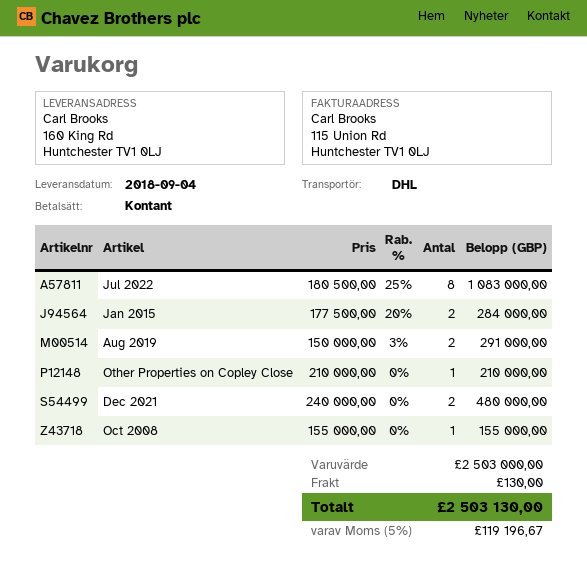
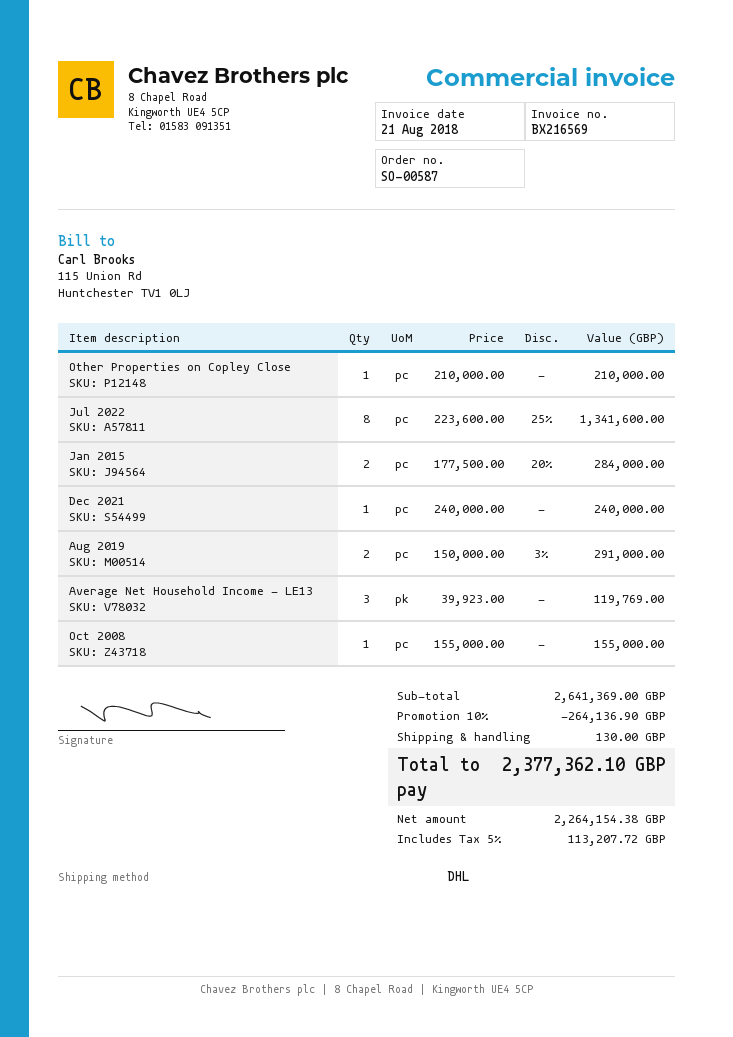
Jul 2022: 8 x 180500.00 - 25% = 1083000.00 -> 8 x 223600.00 - 25% = 1341600.00
Dec 2021: 2 x 240000.00 = 480000.00 -> 1 x 240000.00 = 240000.00
Average Net Household Income - LE13: none -> 3 x 39923.00 = 119769.00
subtotal: 2503000.00 -> 2641369.00
discount: none -> 10% = 264136.90
tax: 5% = 119196.67 -> 5% = 113207.72
total: 2503130.00 -> 2377362.10

